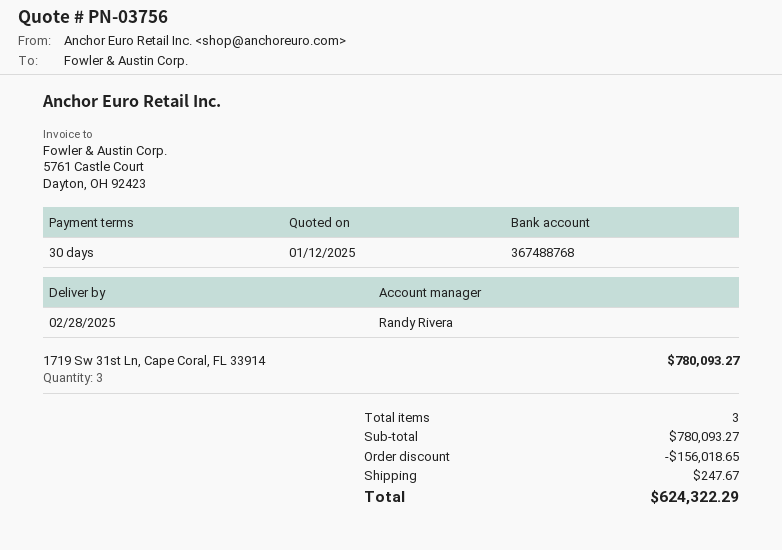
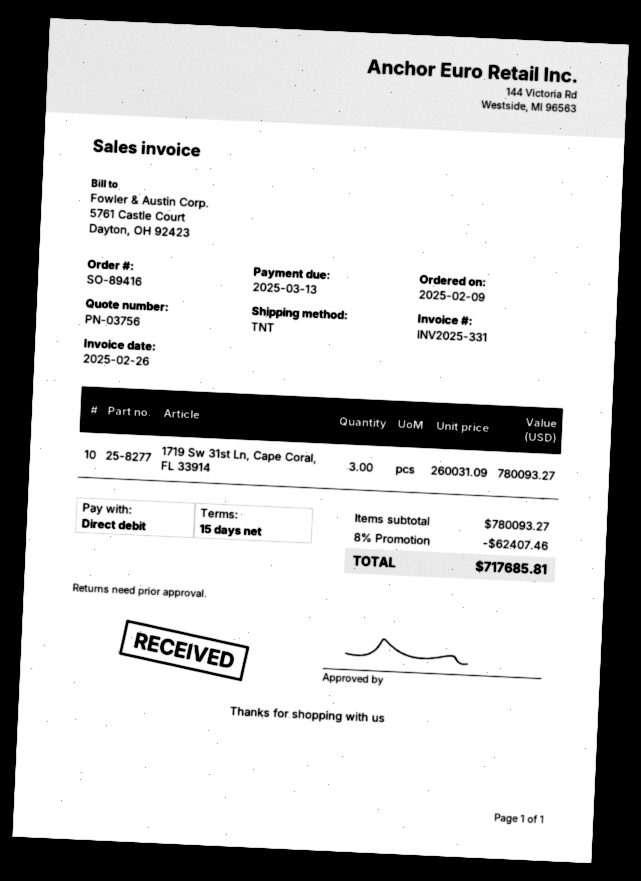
payment terms: 30 days -> 15 days
discount: 156018.65 -> 62407.46
shipping: 247.67 -> none
total: 624322.29 -> 717685.81

